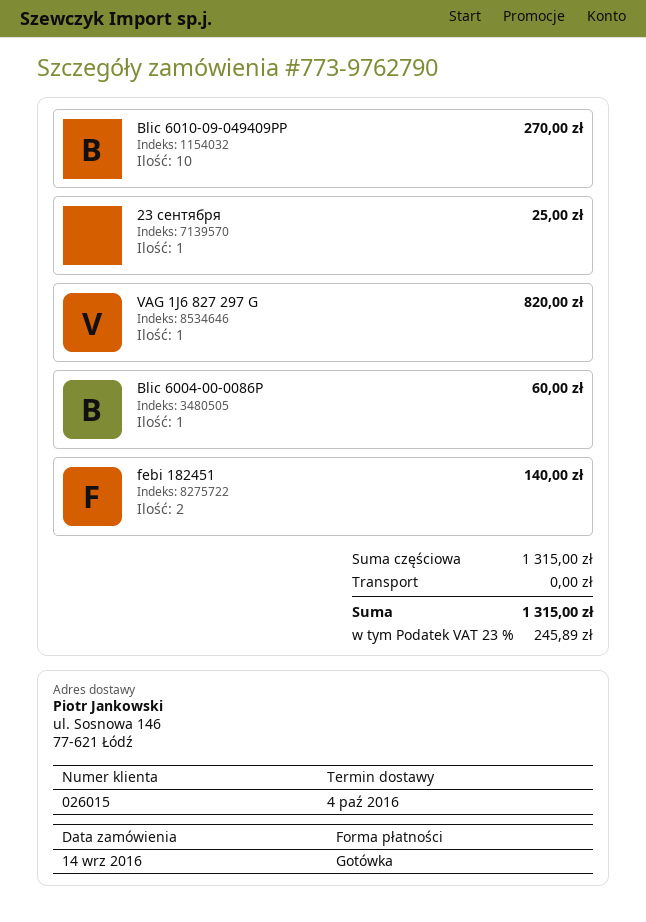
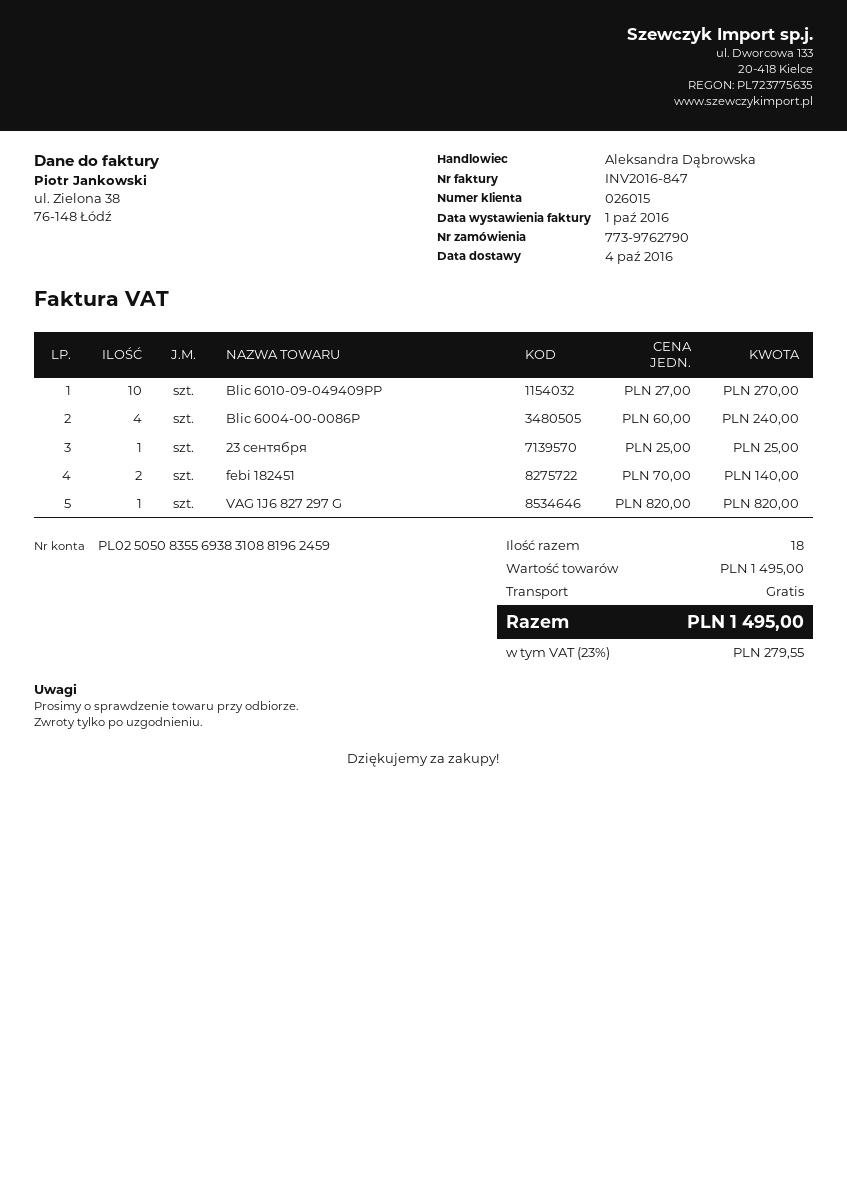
Blic 6004-00-0086P: 1 for 60.00 -> 4 for 240.00
subtotal: 1315.00 -> 1495.00
tax: 23% = 245.89 -> 23% = 279.55
total: 1315.00 -> 1495.00

